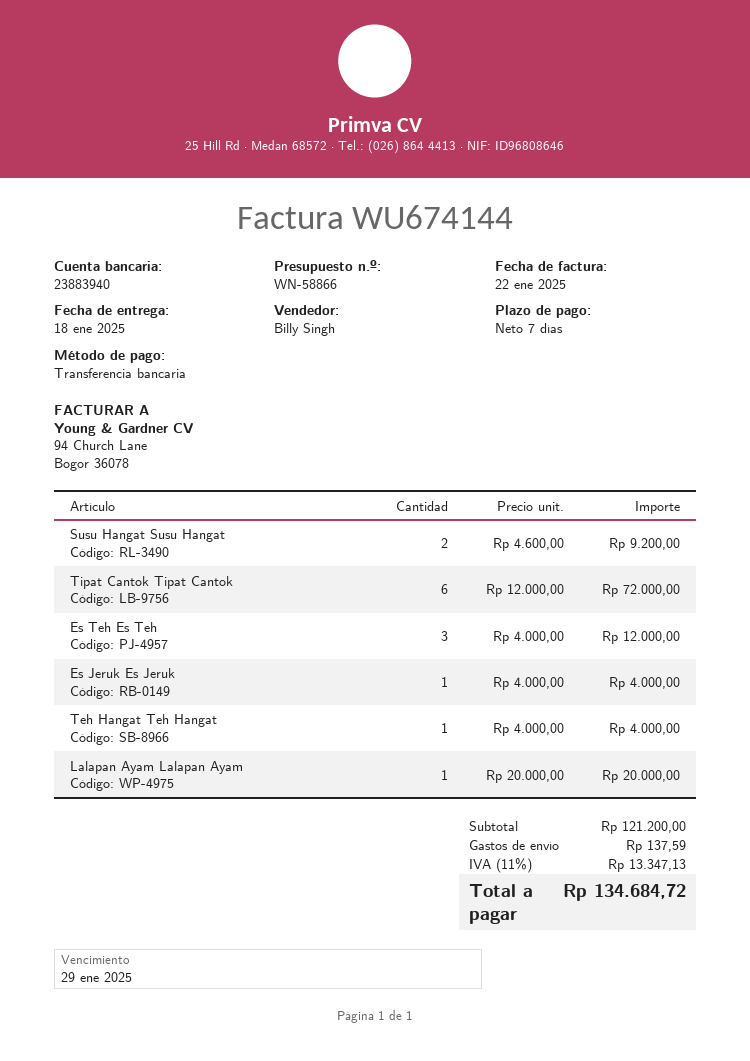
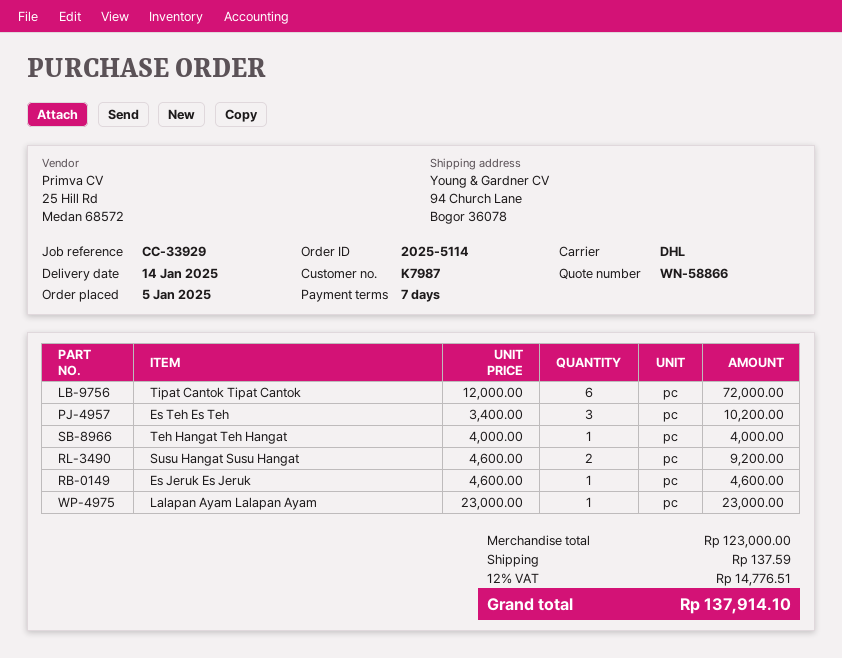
delivery date: 2025-01-18 -> 2025-01-14
Es Teh Es Teh: 3 x 4000.00 = 12000.00 -> 3 x 3400.00 = 10200.00
Es Jeruk Es Jeruk: 1 x 4000.00 = 4000.00 -> 1 x 4600.00 = 4600.00
Lalapan Ayam Lalapan Ayam: 1 x 20000.00 = 20000.00 -> 1 x 23000.00 = 23000.00
subtotal: 121200.00 -> 123000.00
tax: 11% = 13347.13 -> 12% = 14776.51
total: 134684.72 -> 137914.10

